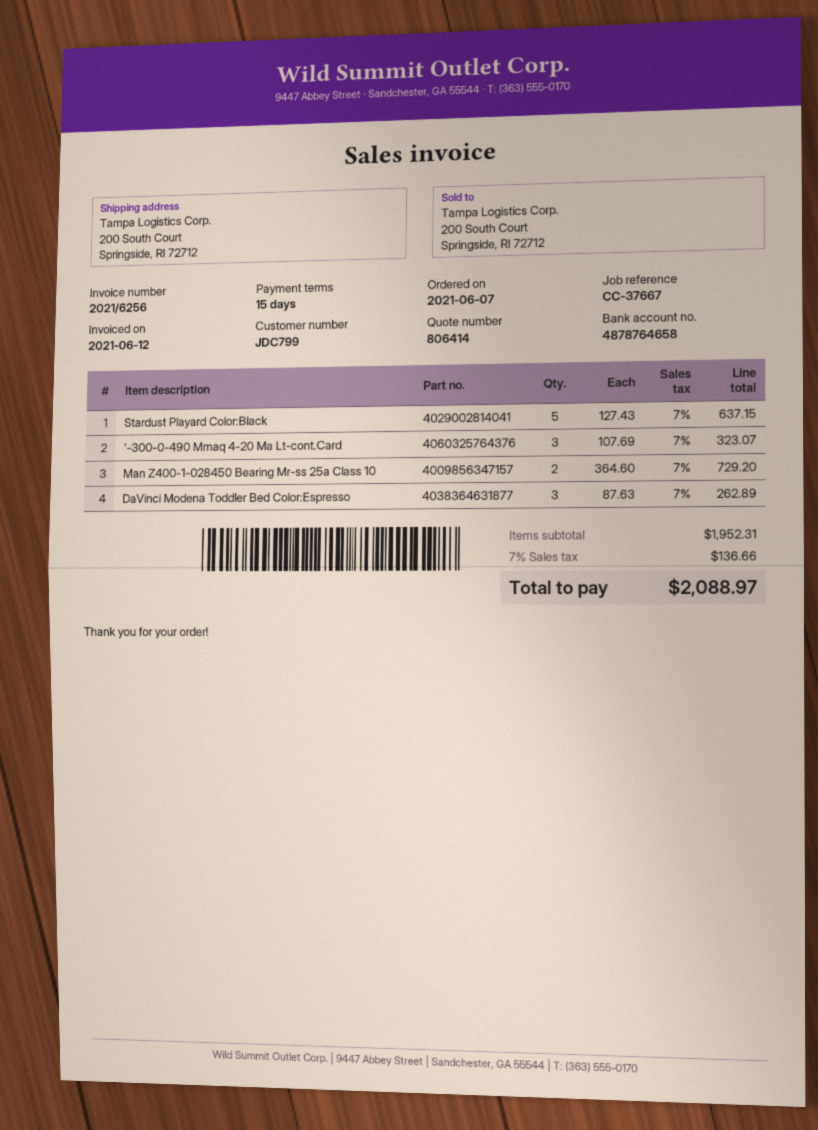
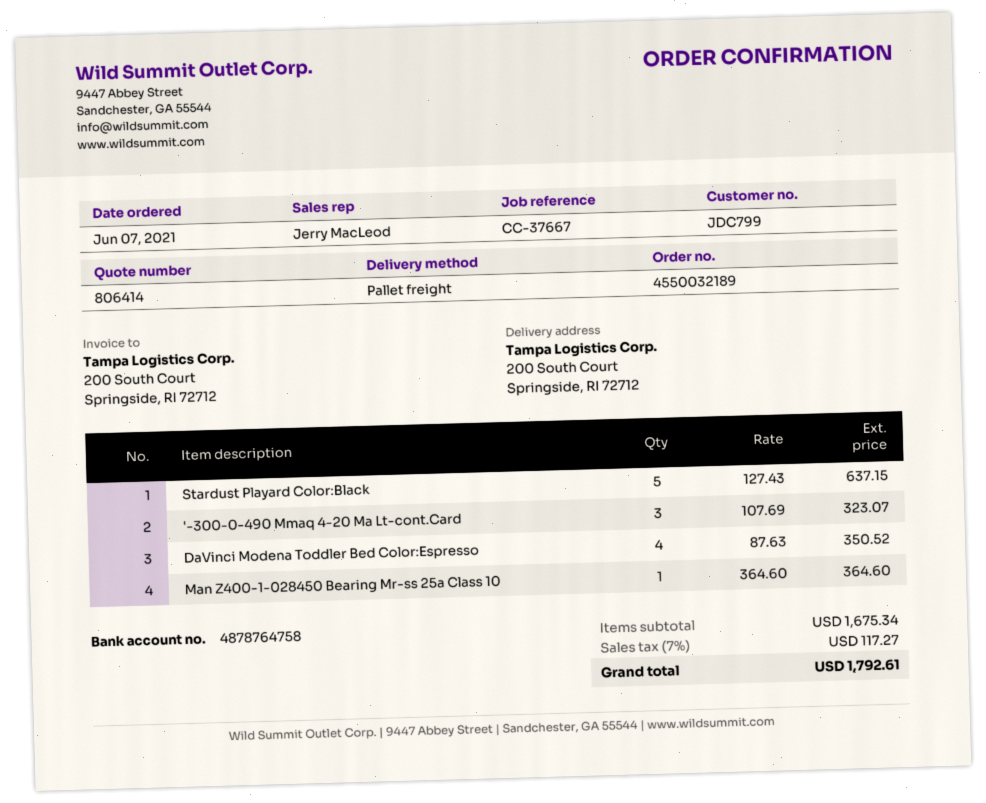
bank account: 4878764658 -> 4878764758
Man Z400-1-028450 Bearing Mr-ss 25a Class 10: 2 x 364.60 = 729.20 -> 1 x 364.60 = 364.60
DaVinci Modena Toddler Bed Color:Espresso: 3 x 87.63 = 262.89 -> 4 x 87.63 = 350.52
subtotal: 1952.31 -> 1675.34
tax: 7% = 136.66 -> 7% = 117.27
total: 2088.97 -> 1792.61

